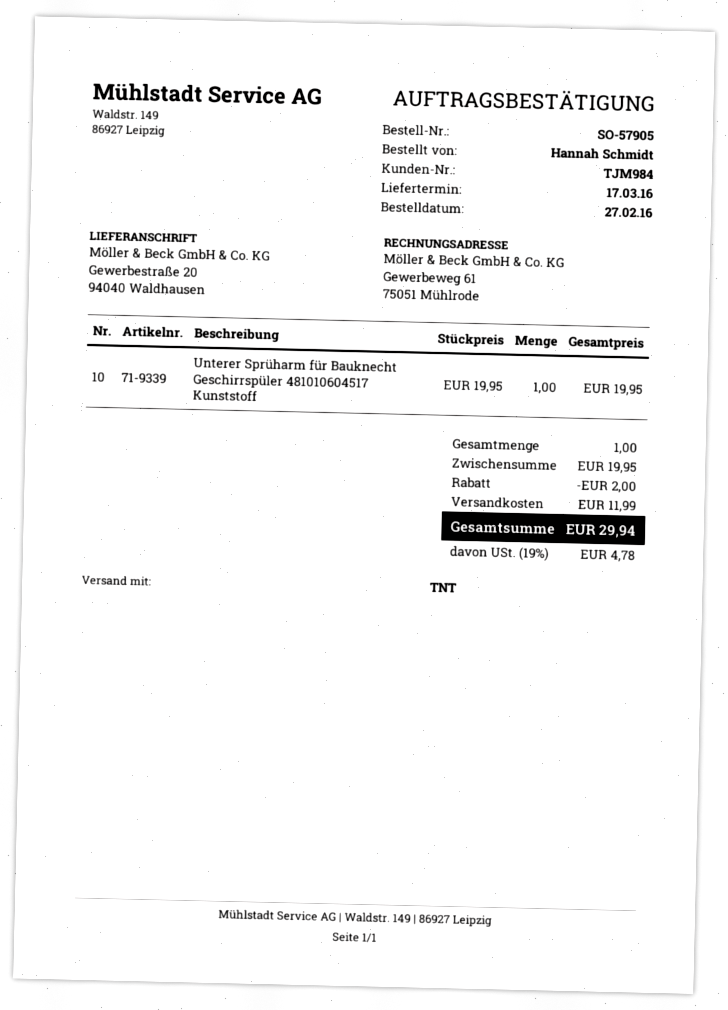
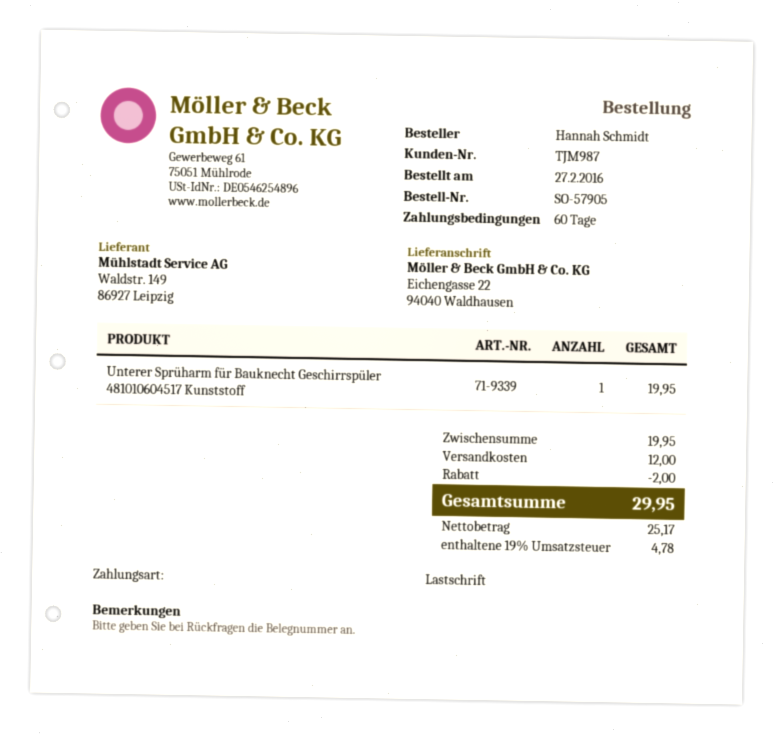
customer number: TJM984 -> TJM987
ship to: Gewerbestraße 20, 94040 Waldhausen -> Eichengasse 22, 94040 Waldhausen
shipping: 11.99 -> 12.00
total: 29.94 -> 29.95

